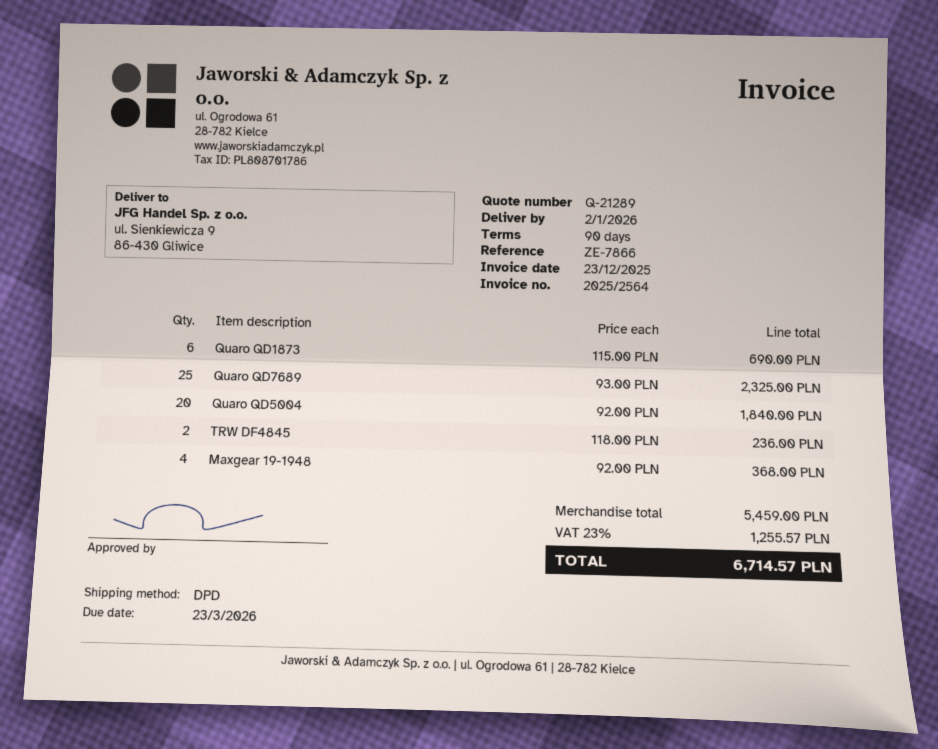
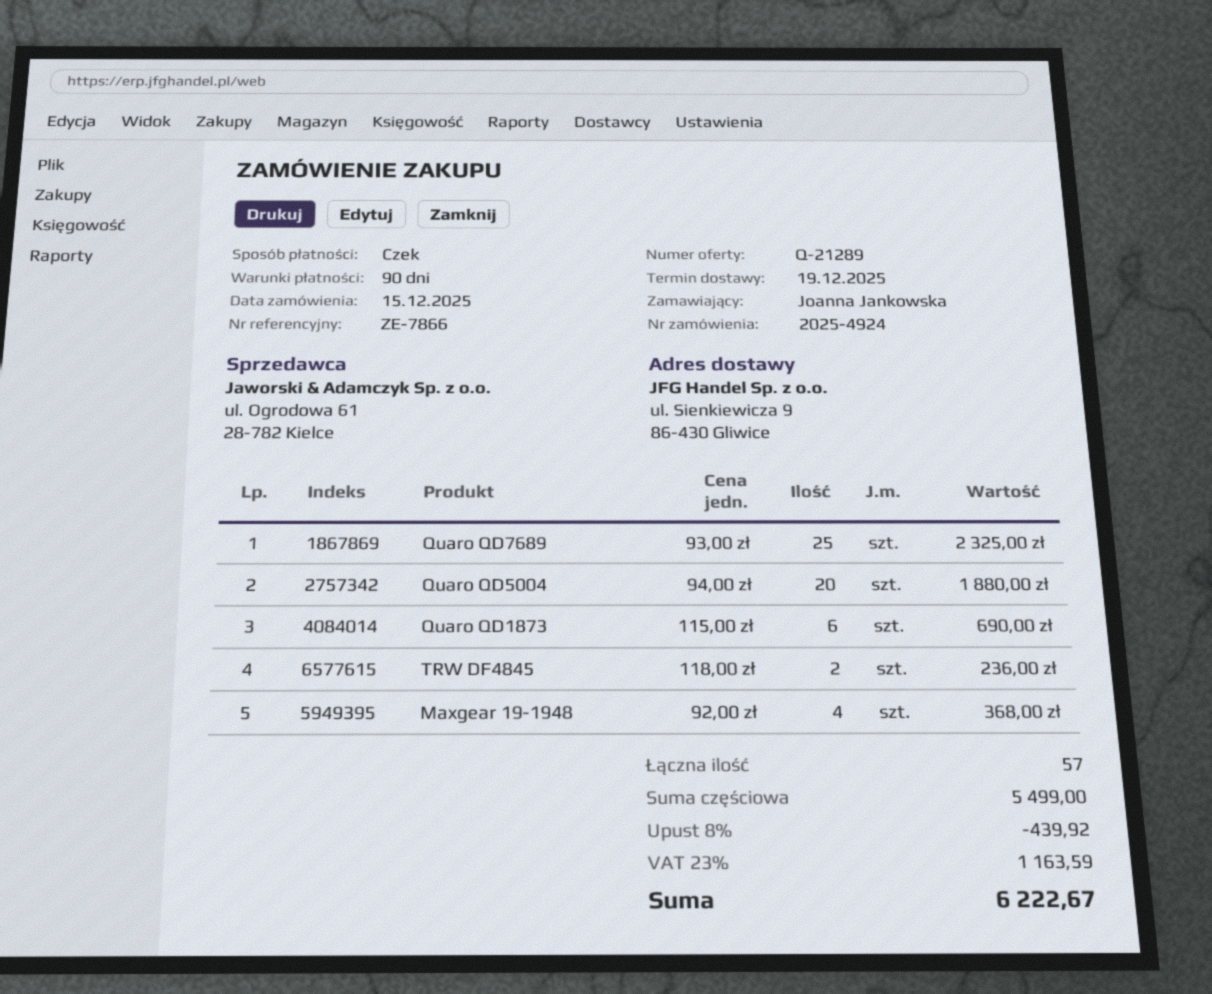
delivery date: 2026-01-02 -> 2025-12-19
Quaro QD5004: 20 x 92.00 = 1840.00 -> 20 x 94.00 = 1880.00
subtotal: 5459.00 -> 5499.00
discount: none -> 8% = 439.92
tax: 23% = 1255.57 -> 23% = 1163.59
total: 6714.57 -> 6222.67

